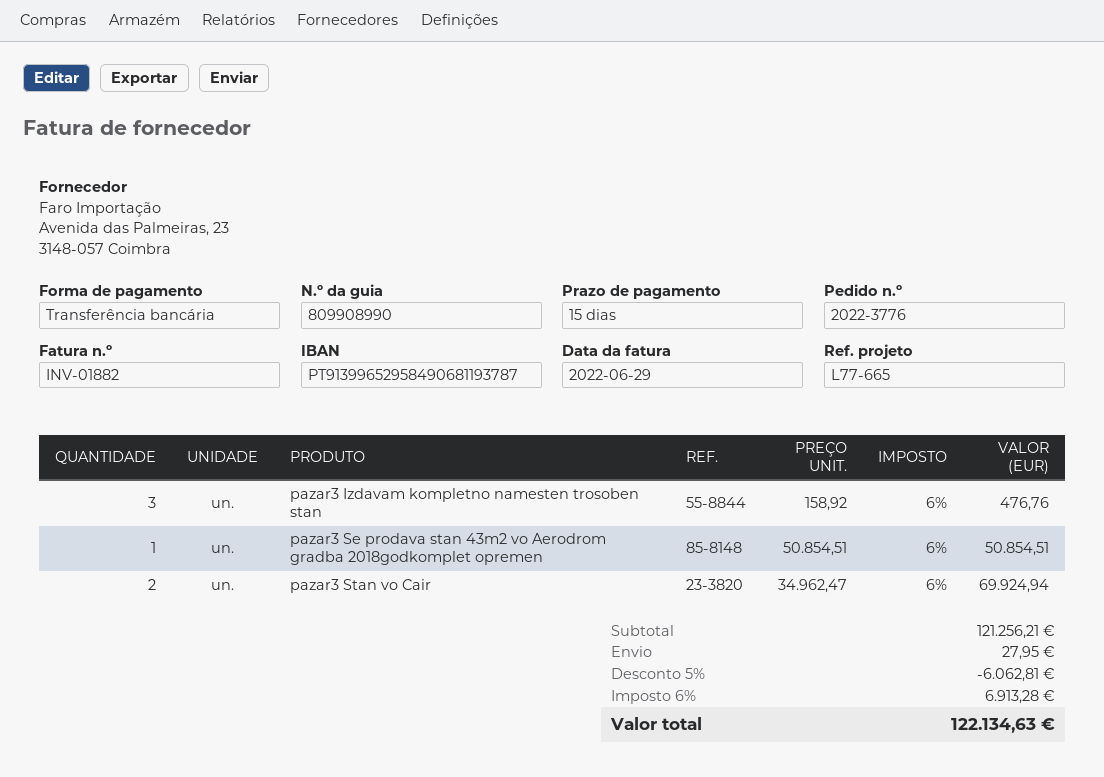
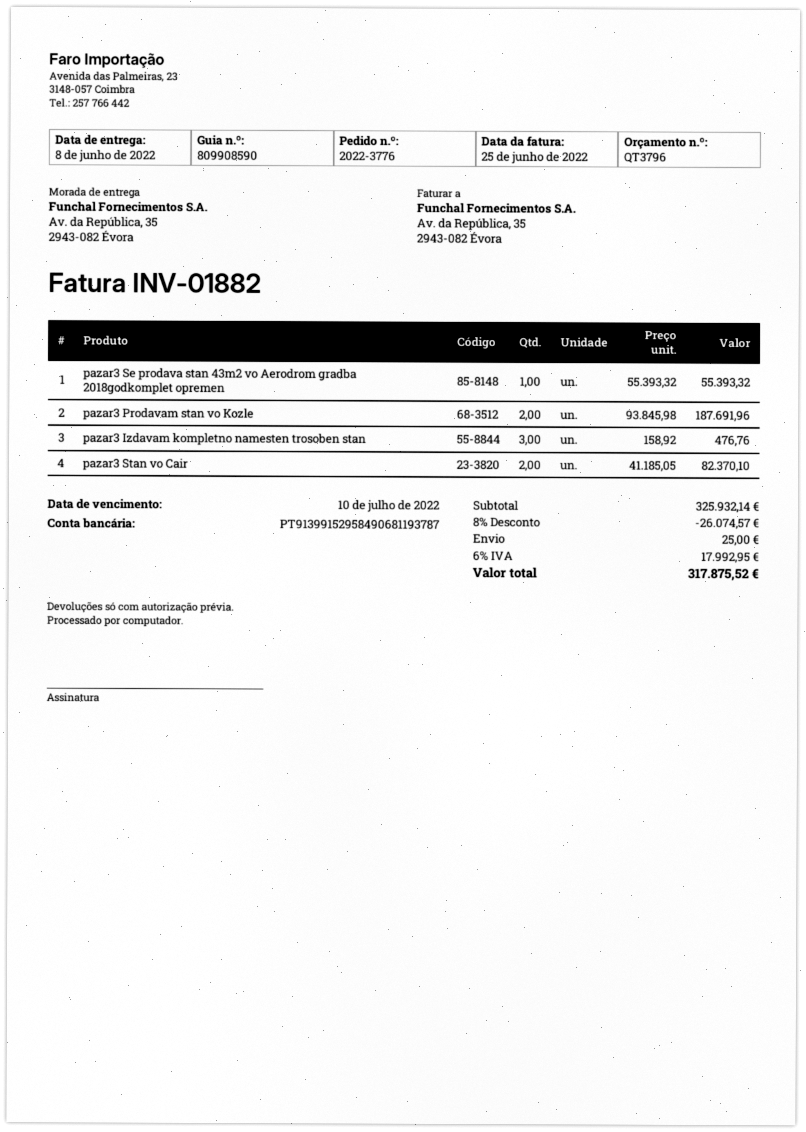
delivery note number: 809908990 -> 809908590
invoice date: 2022-06-29 -> 2022-06-25
bank account: PT91399652958490681193787 -> PT91399152958490681193787
pazar3 Se prodava stan 43m2 vo Aerodrom gradba 2018godkomplet opremen: 1 x 50854.51 = 50854.51 -> 1 x 55393.32 = 55393.32
pazar3 Stan vo Cair: 2 x 34962.47 = 69924.94 -> 2 x 41185.05 = 82370.10
pazar3 Prodavam stan vo Kozle: none -> 2 x 93845.98 = 187691.96
subtotal: 121256.21 -> 325932.14
discount: 5% = 6062.81 -> 8% = 26074.57
shipping: 27.95 -> 25.00
tax: 6% = 6913.28 -> 6% = 17992.95
total: 122134.63 -> 317875.52

